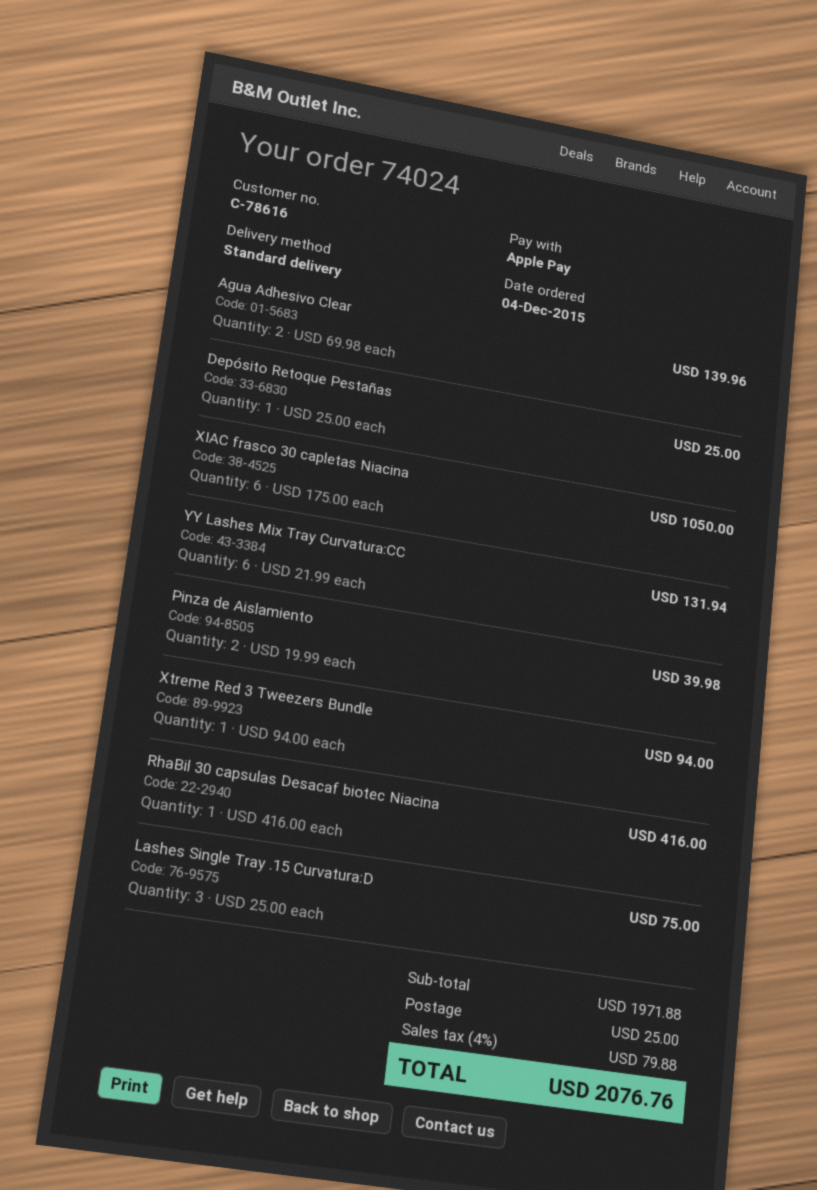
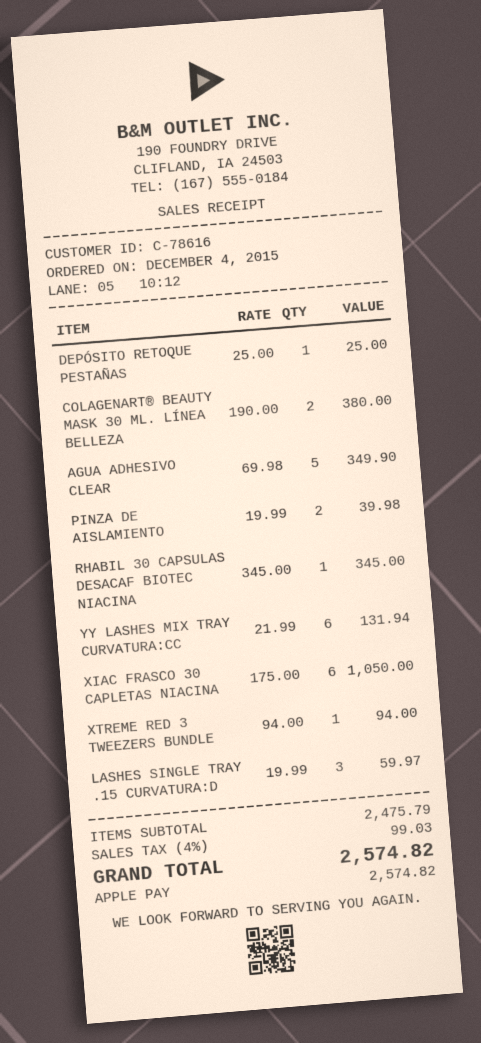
Agua Adhesivo Clear: 2 x 69.98 = 139.96 -> 5 x 69.98 = 349.90
RhaBil 30 capsulas Desacaf biotec Niacina: 1 x 416.00 = 416.00 -> 1 x 345.00 = 345.00
Lashes Single Tray .15 Curvatura:D: 3 x 25.00 = 75.00 -> 3 x 19.99 = 59.97
COLAGENART® BEAUTY MASK 30 ML. LÍNEA BELLEZA: none -> 2 x 190.00 = 380.00
subtotal: 1971.88 -> 2475.79
shipping: 25.00 -> none
tax: 4% = 79.88 -> 4% = 99.03
total: 2076.76 -> 2574.82

